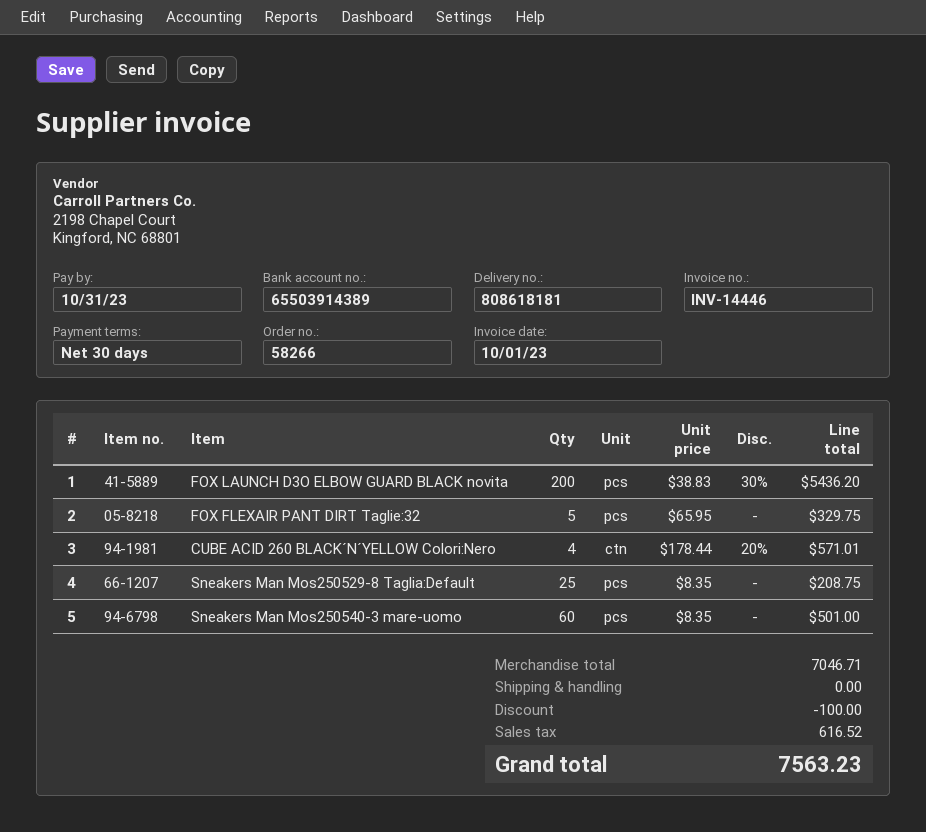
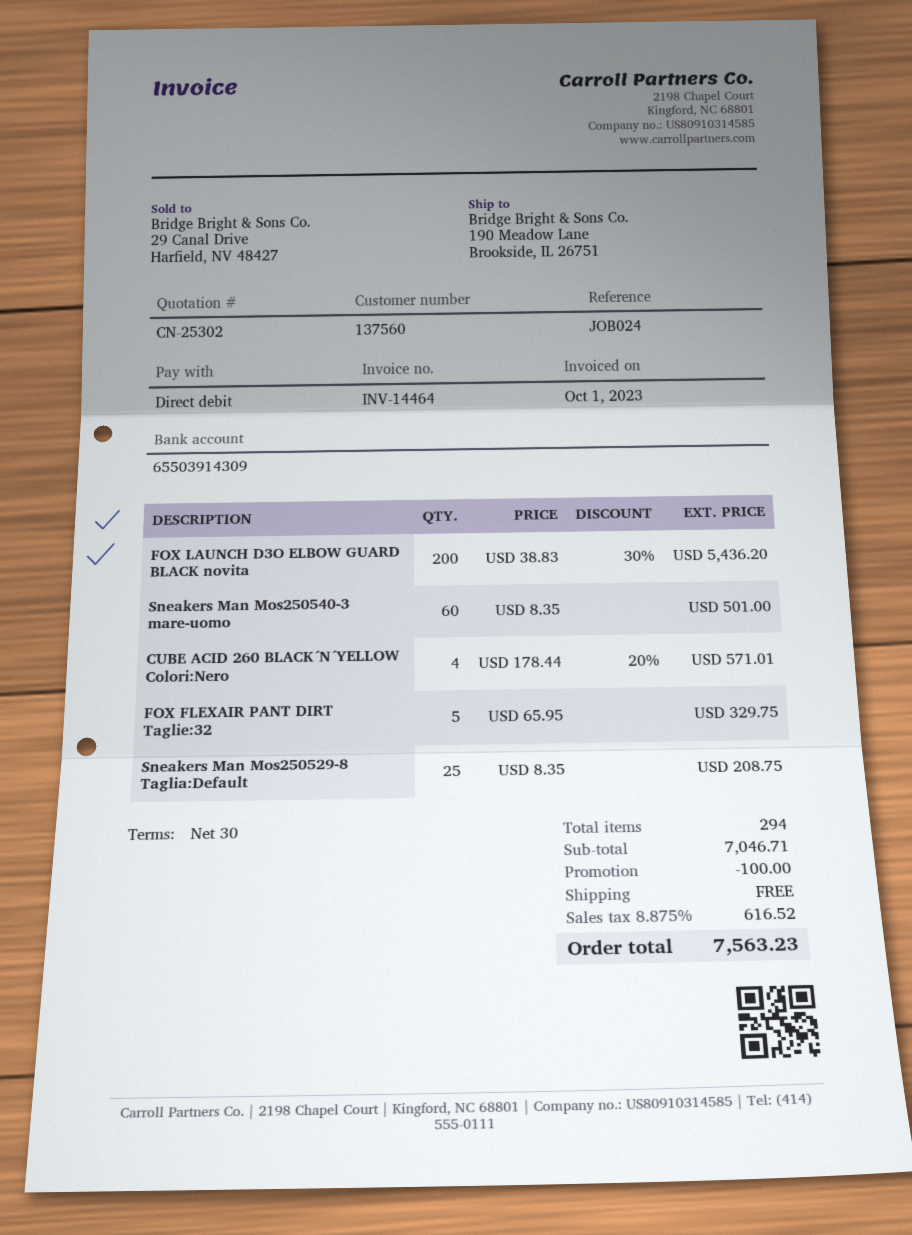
invoice number: INV-14446 -> INV-14464
bank account: 65503914389 -> 65503914309

